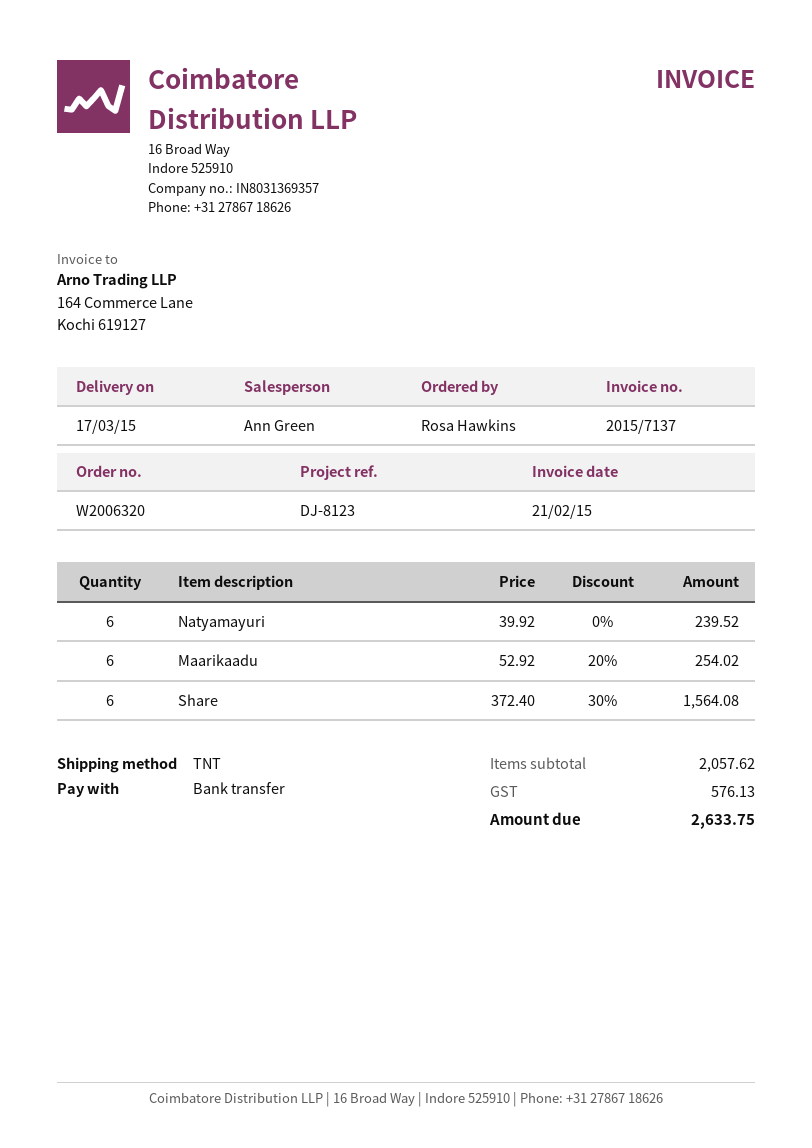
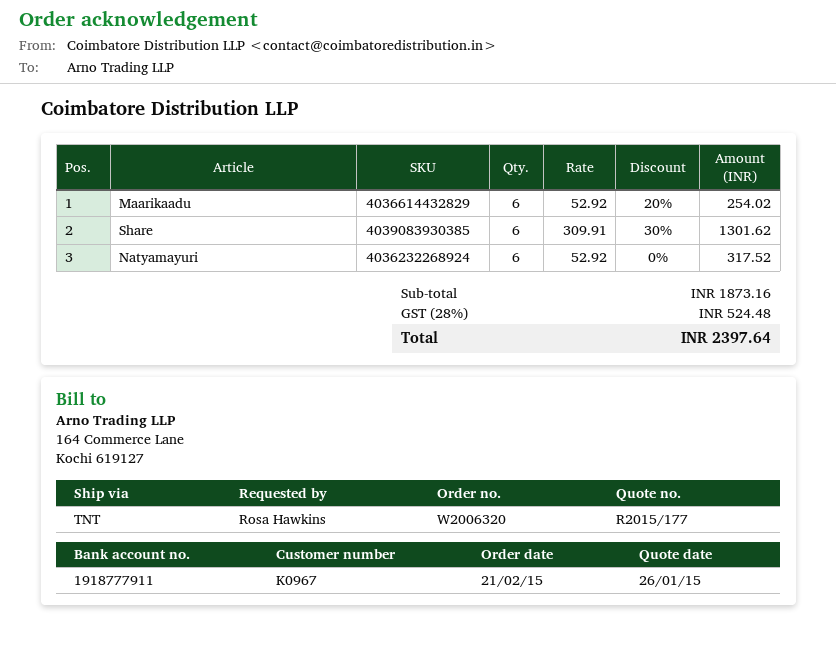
Natyamayuri: 6 x 39.92 = 239.52 -> 6 x 52.92 = 317.52
Share: 6 x 372.40 - 30% = 1564.08 -> 6 x 309.91 - 30% = 1301.62
subtotal: 2057.62 -> 1873.16
tax: 576.13 -> 524.48
total: 2633.75 -> 2397.64

